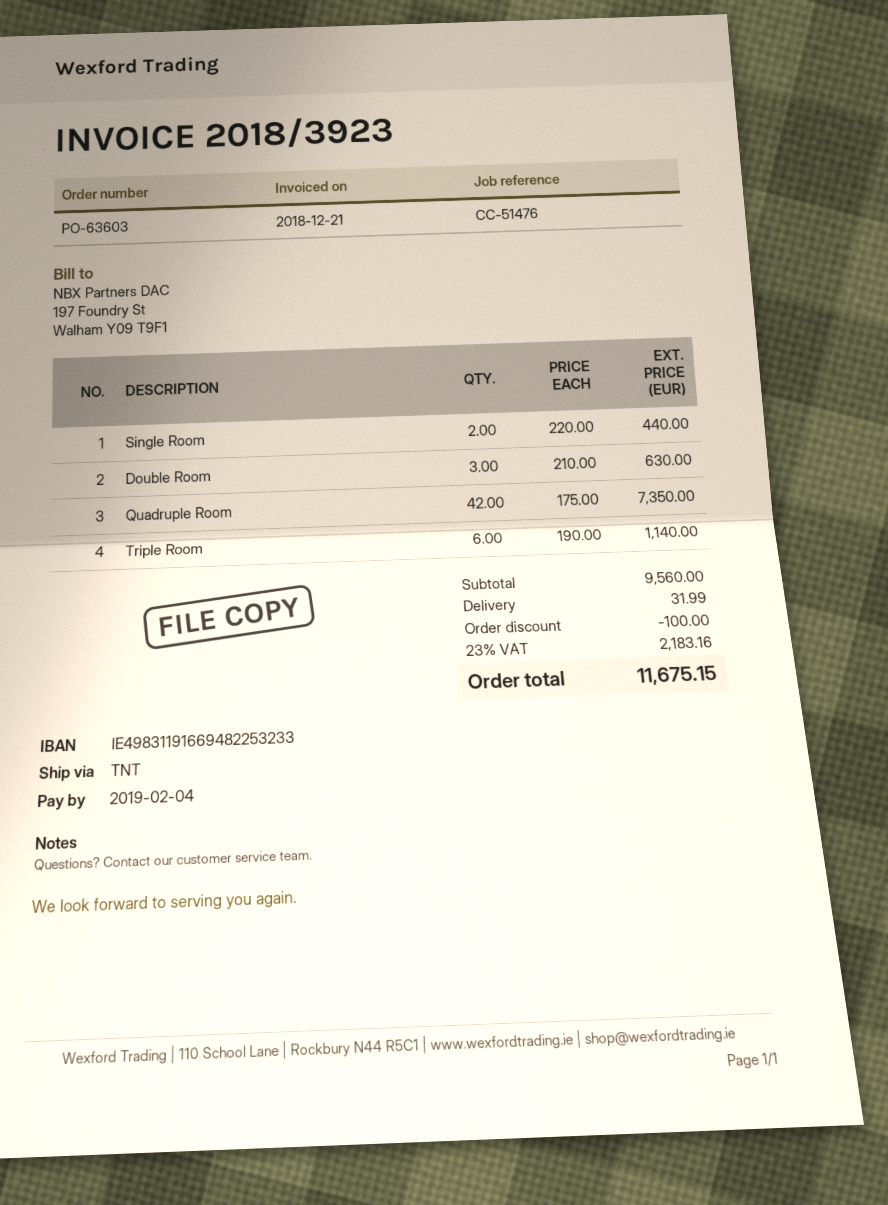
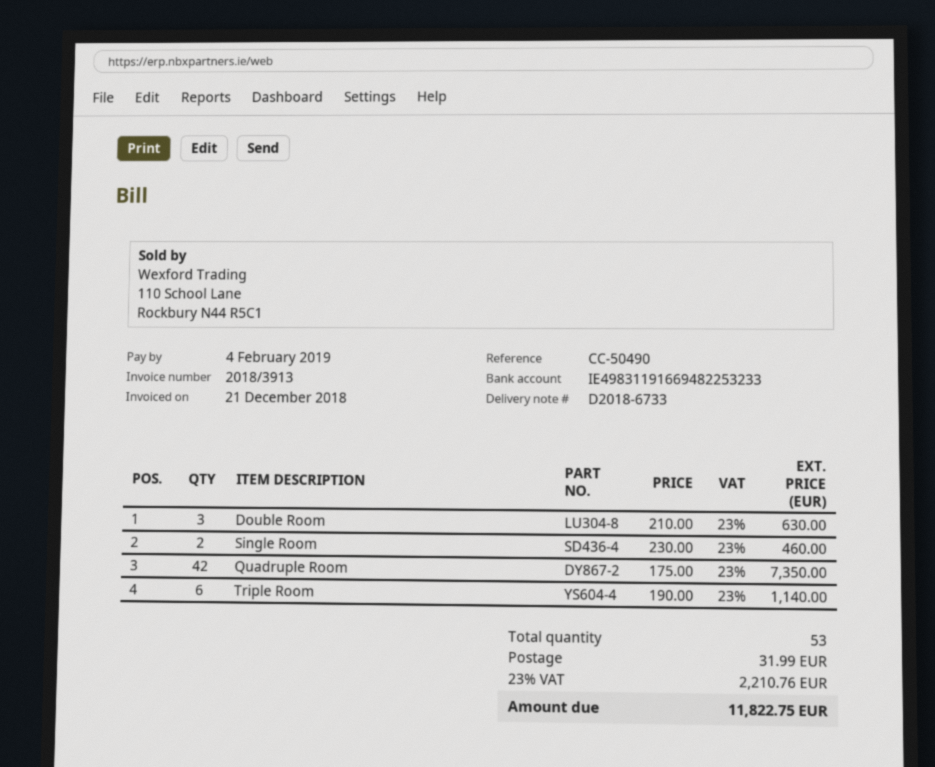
invoice number: 2018/3923 -> 2018/3913
reference: CC-51476 -> CC-50490
Single Room: 2 x 220.00 = 440.00 -> 2 x 230.00 = 460.00
discount: 100.00 -> none
tax: 23% = 2183.16 -> 23% = 2210.76
total: 11675.15 -> 11822.75

